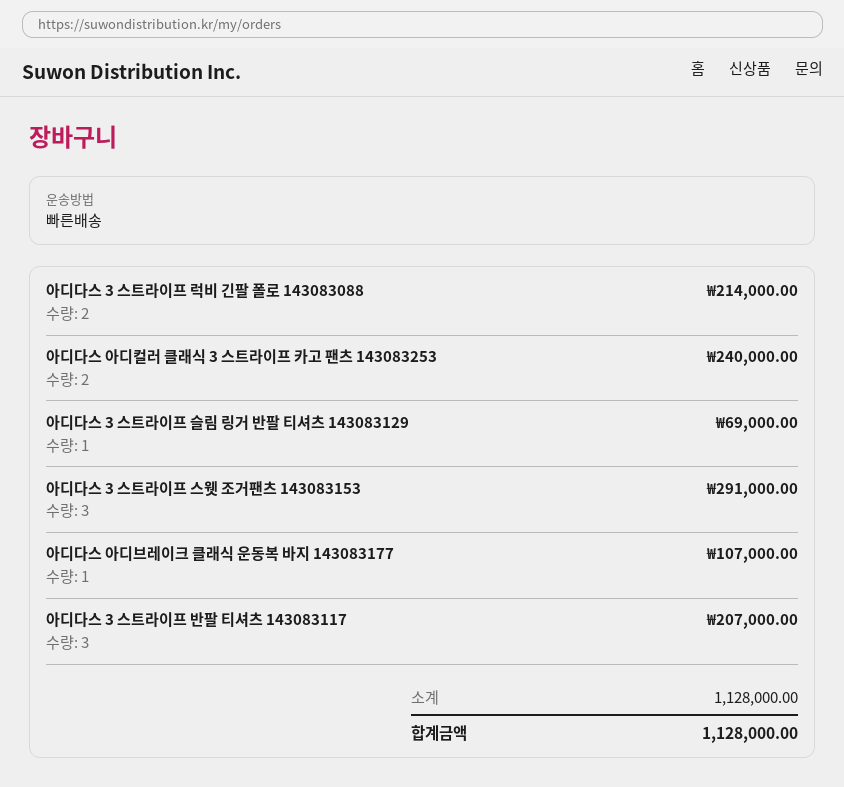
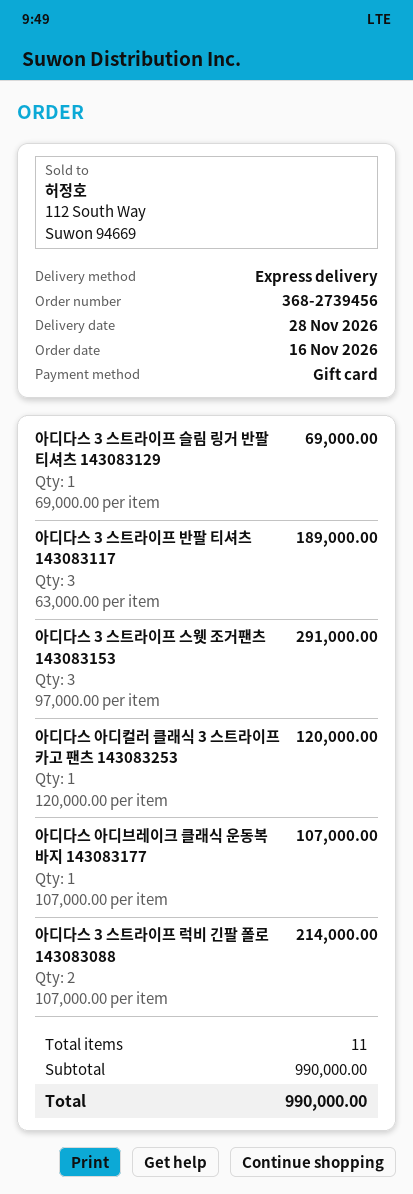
아디다스 아디컬러 클래식 3 스트라이프 카고 팬츠 143083253: 2 for 240000.00 -> 1 for 120000.00
아디다스 3 스트라이프 반팔 티셔츠 143083117: 3 for 207000.00 -> 3 for 189000.00
subtotal: 1128000.00 -> 990000.00
total: 1128000.00 -> 990000.00

